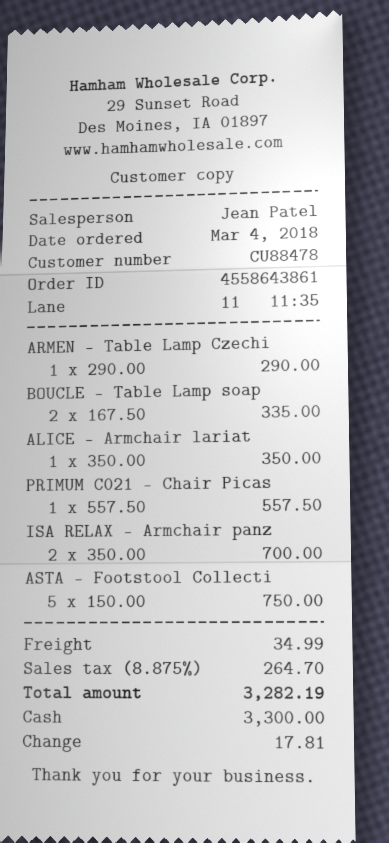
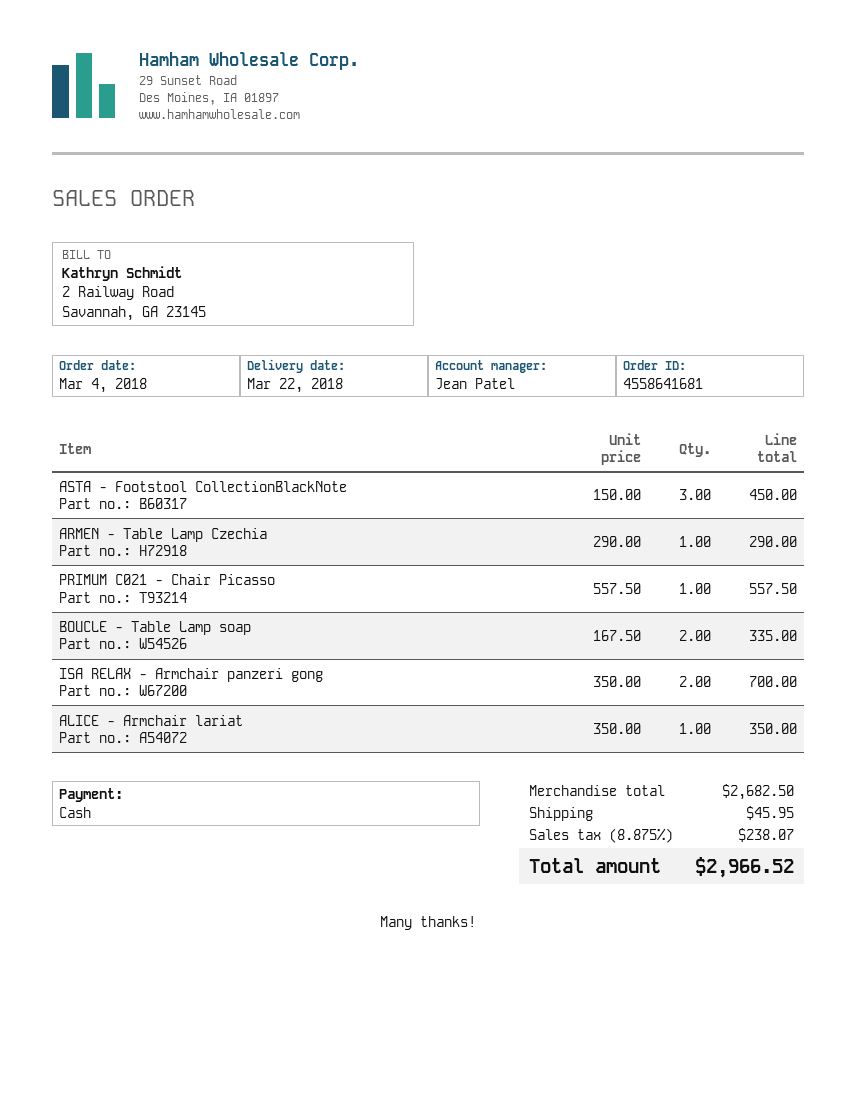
order number: 4558643861 -> 4558641681
ASTA - Footstool Collecti: 5 x 150.00 = 750.00 -> 3 x 150.00 = 450.00
shipping: 34.99 -> 45.95
tax: 8.875% = 264.70 -> 8.875% = 238.07
total: 3282.19 -> 2966.52

